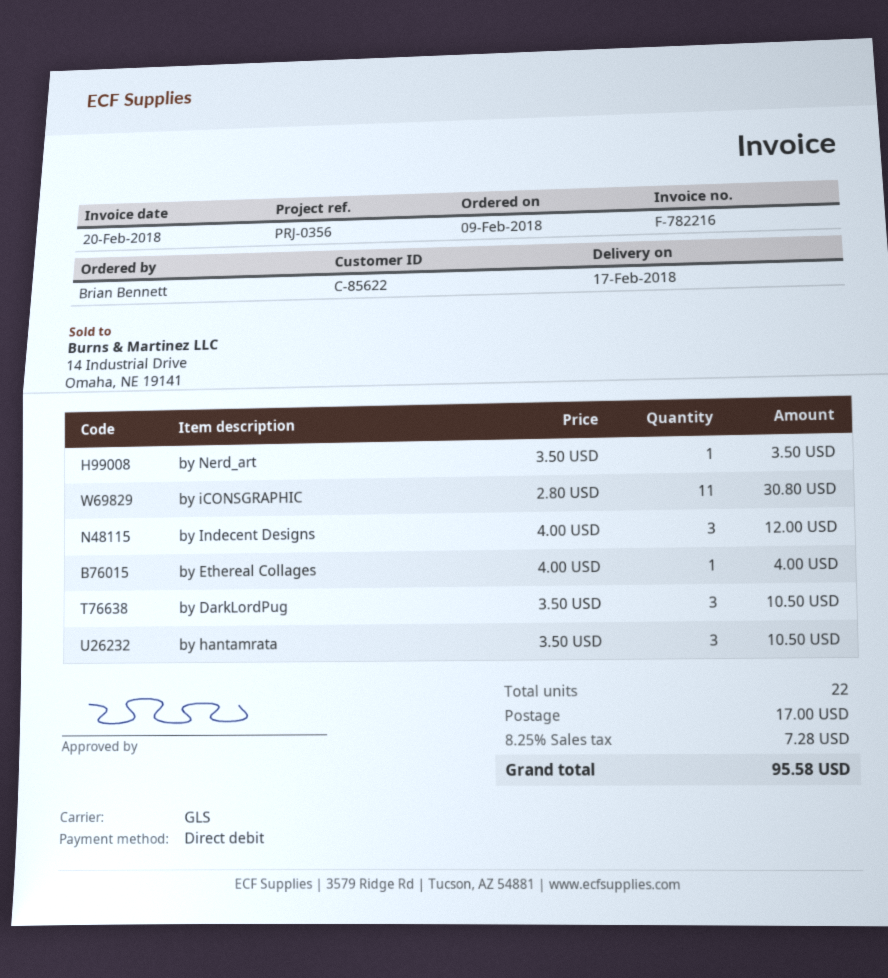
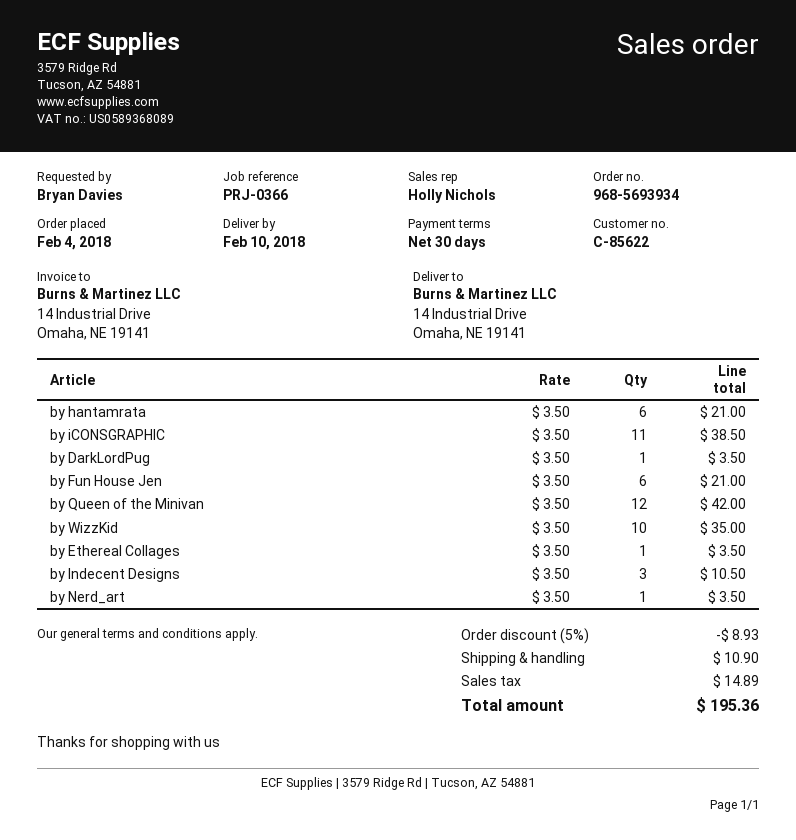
order date: 2018-02-09 -> 2018-02-04
delivery date: 2018-02-17 -> 2018-02-10
reference: PRJ-0356 -> PRJ-0366
ordered by: Brian Bennett -> Bryan Davies
by iCONSGRAPHIC: 11 x 2.80 = 30.80 -> 11 x 3.50 = 38.50
by Indecent Designs: 3 x 4.00 = 12.00 -> 3 x 3.50 = 10.50
by Ethereal Collages: 1 x 4.00 = 4.00 -> 1 x 3.50 = 3.50
by DarkLordPug: 3 x 3.50 = 10.50 -> 1 x 3.50 = 3.50
by hantamrata: 3 x 3.50 = 10.50 -> 6 x 3.50 = 21.00
by Fun House Jen: none -> 6 x 3.50 = 21.00
by Queen of the Minivan: none -> 12 x 3.50 = 42.00
by WizzKid: none -> 10 x 3.50 = 35.00
discount: none -> 5% = 8.93
shipping: 17.00 -> 10.90
tax: 7.28 -> 14.89
total: 95.58 -> 195.36

